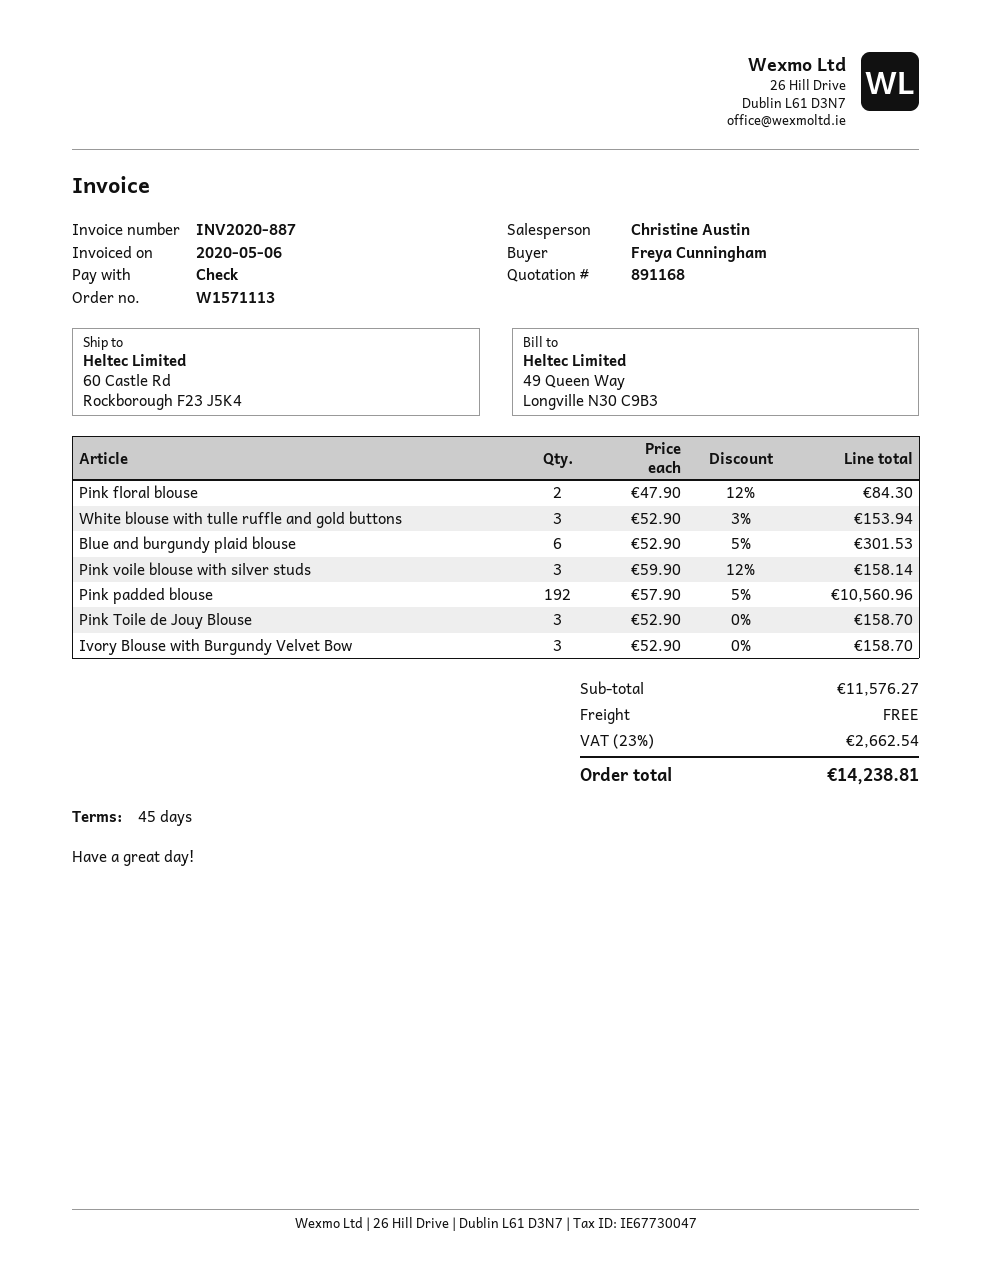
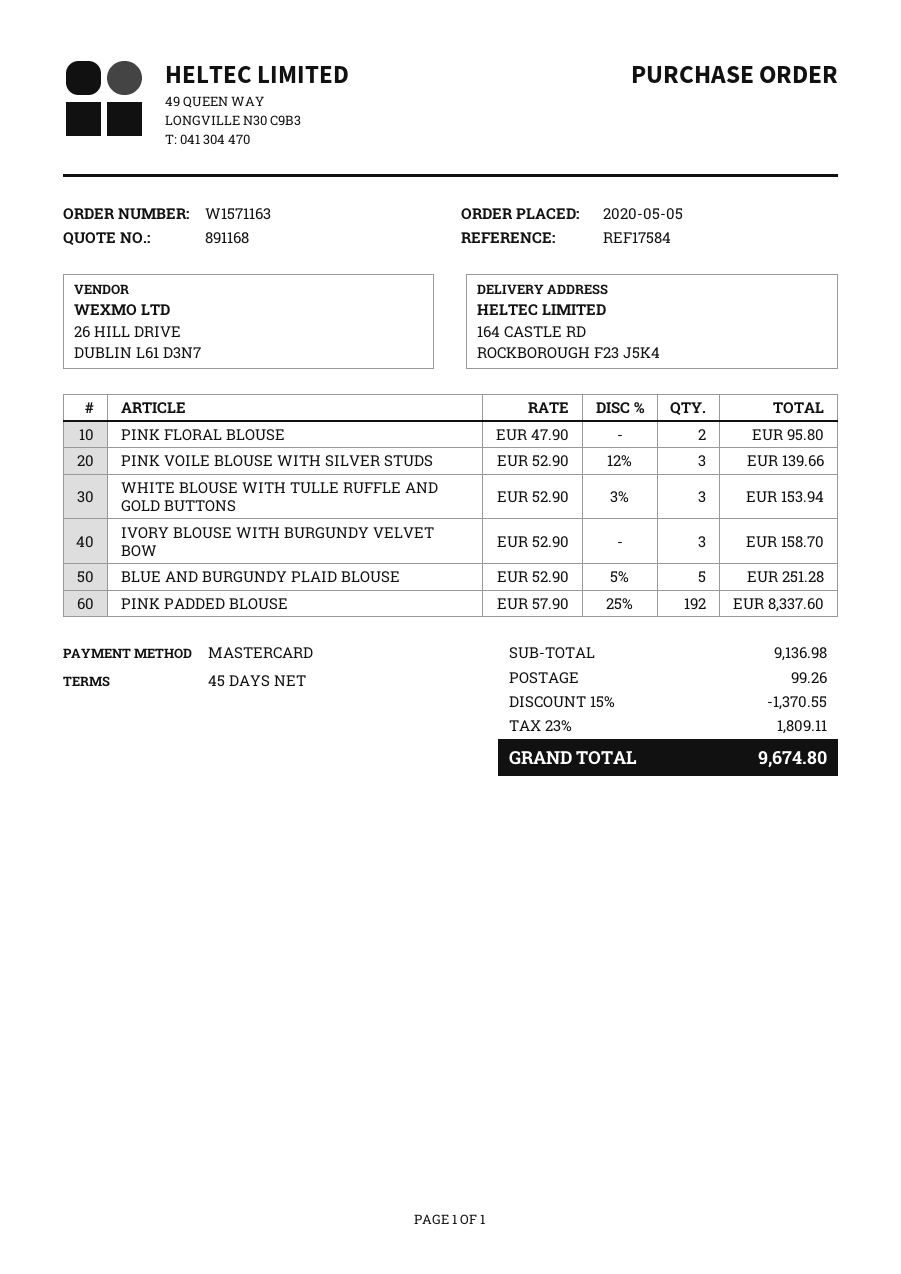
order number: W1571113 -> W1571163
payment method: cheque -> Mastercard
ship to: 60 Castle Rd, Rockborough F23 J5K4 -> 164 CASTLE RD, ROCKBOROUGH F23 J5K4
Pink floral blouse: 2 x 47.90 - 12% = 84.30 -> 2 x 47.90 = 95.80
Blue and burgundy plaid blouse: 6 x 52.90 - 5% = 301.53 -> 5 x 52.90 - 5% = 251.28
Pink voile blouse with silver studs: 3 x 59.90 - 12% = 158.14 -> 3 x 52.90 - 12% = 139.66
Pink padded blouse: 192 x 57.90 - 5% = 10560.96 -> 192 x 57.90 - 25% = 8337.60
Pink Toile de Jouy Blouse: 3 x 52.90 = 158.70 -> none
subtotal: 11576.27 -> 9136.98
discount: none -> 15% = 1370.55
shipping: 0.00 -> 99.26
tax: 23% = 2662.54 -> 23% = 1809.11
total: 14238.81 -> 9674.80

